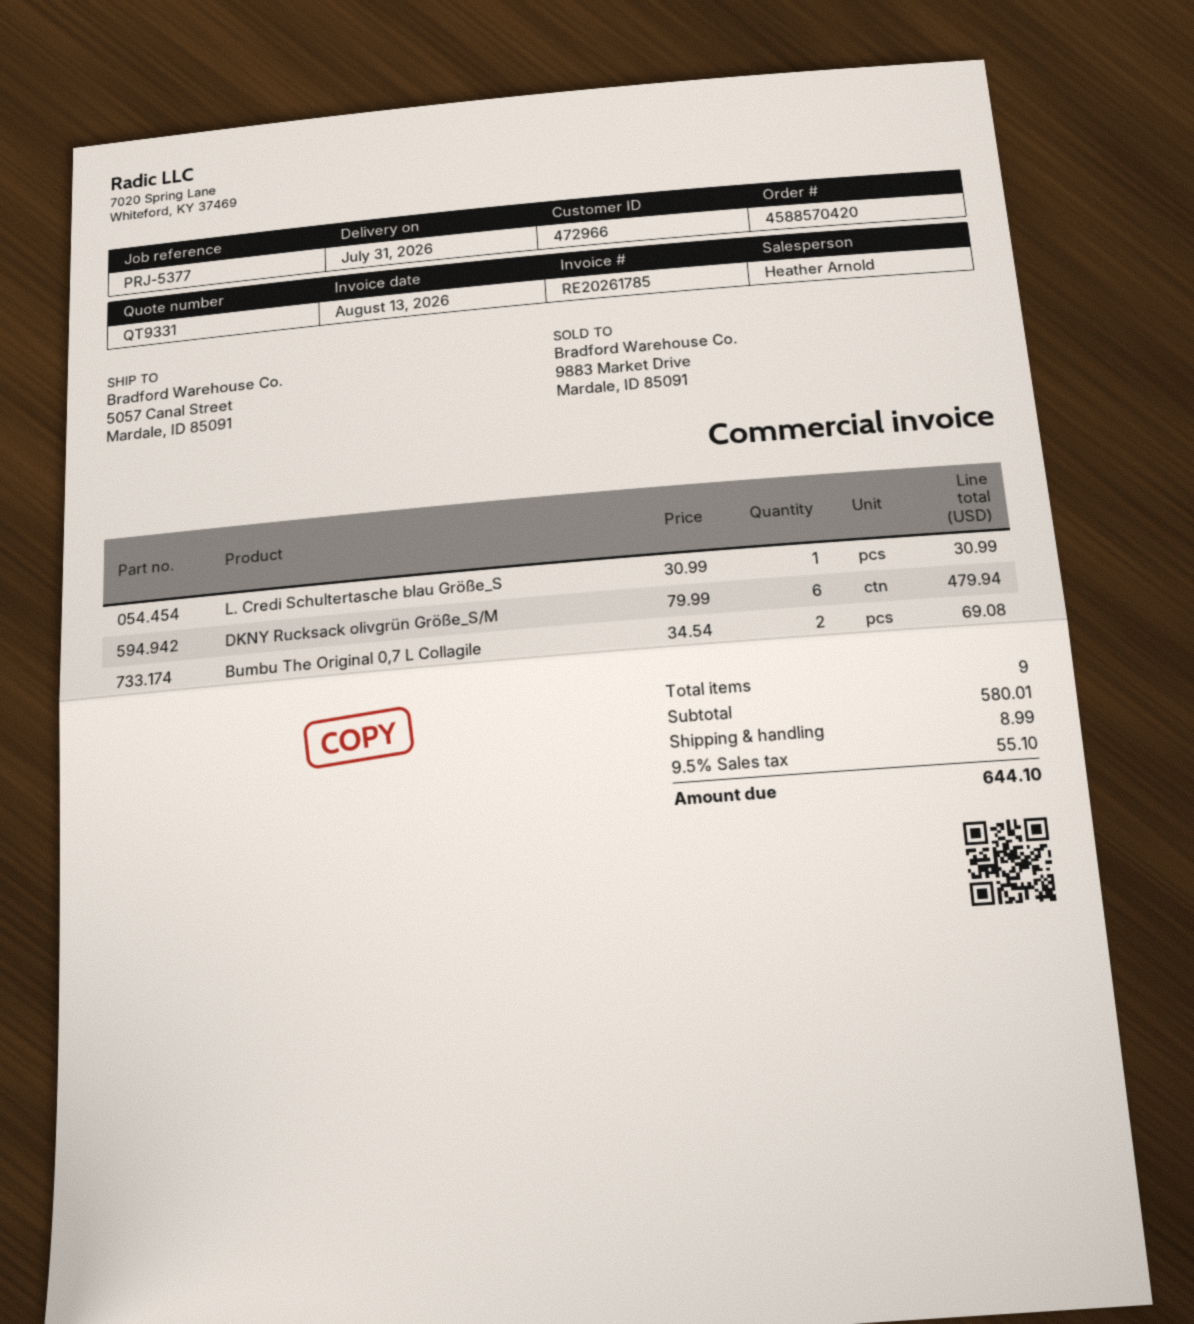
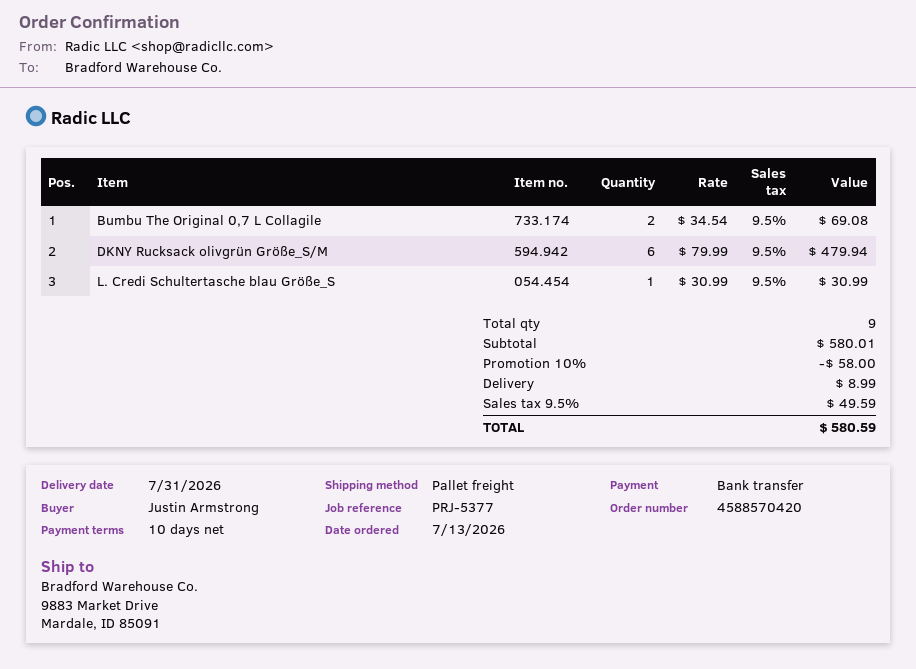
ship to: 5057 Canal Street, Mardale, ID 85091 -> 9883 Market Drive, Mardale, ID 85091
discount: none -> 10% = 58.00
tax: 9.5% = 55.10 -> 9.5% = 49.59
total: 644.10 -> 580.59

